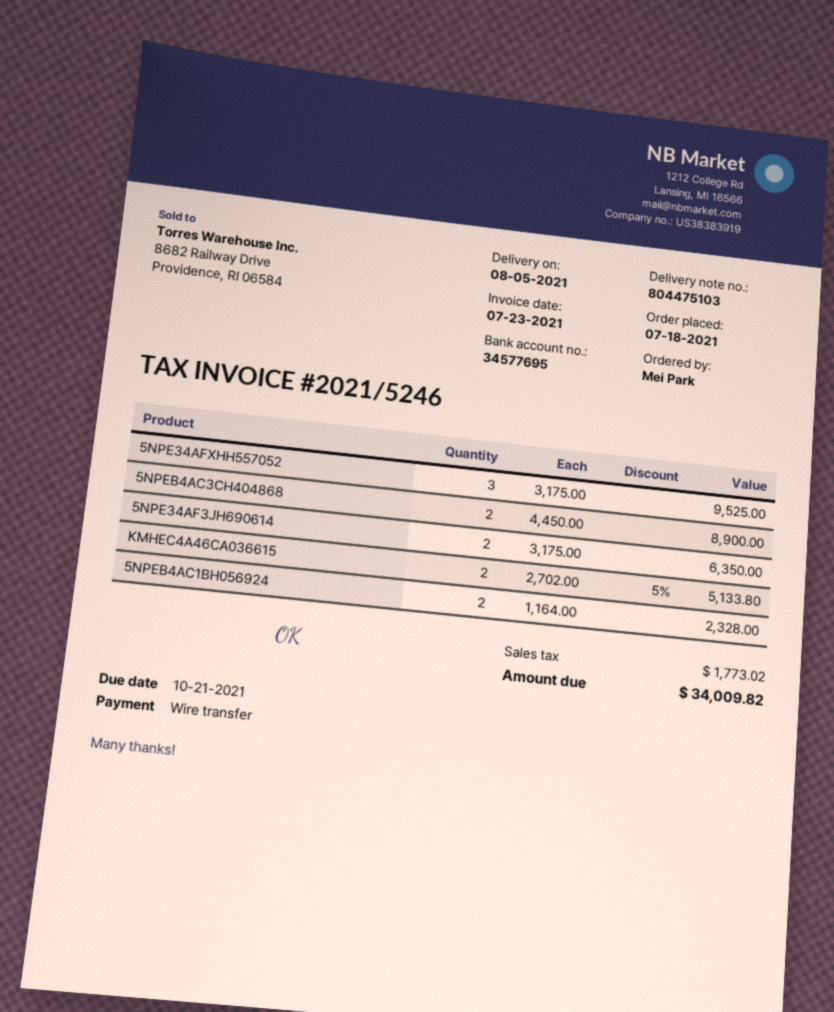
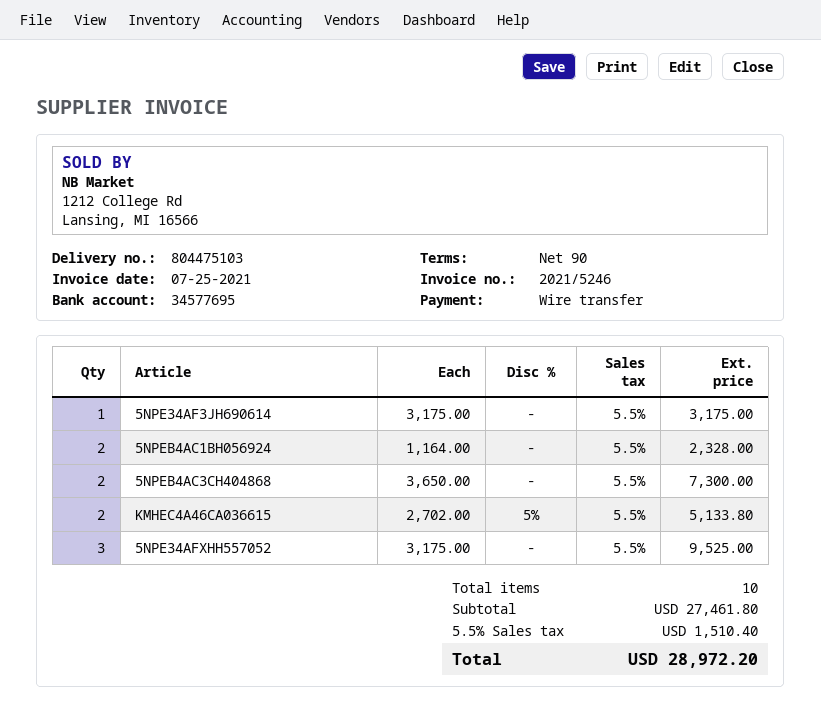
invoice date: 2021-07-23 -> 2021-07-25
5NPEB4AC3CH404868: 2 x 4450.00 = 8900.00 -> 2 x 3650.00 = 7300.00
5NPE34AF3JH690614: 2 x 3175.00 = 6350.00 -> 1 x 3175.00 = 3175.00
tax: 1773.02 -> 1510.40
total: 34009.82 -> 28972.20

